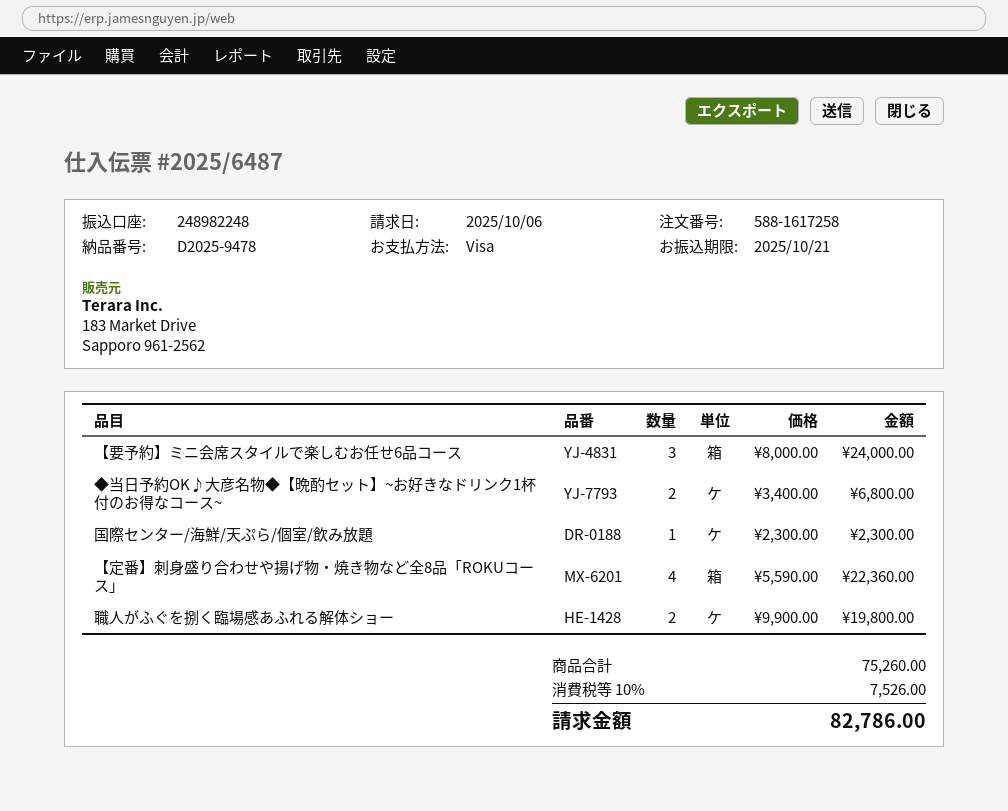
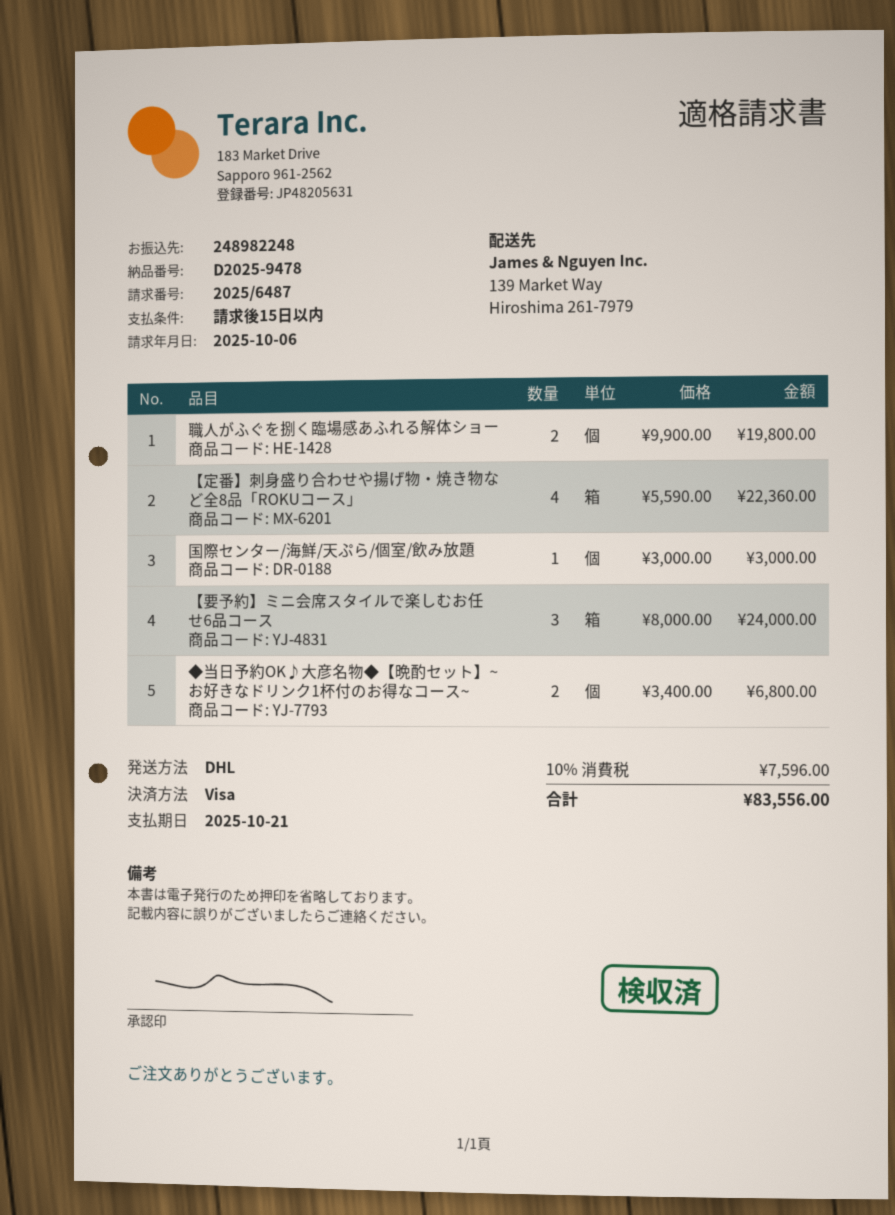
国際センター/海鮮/天ぷら/個室/飲み放題: 1 x 2300.00 = 2300.00 -> 1 x 3000.00 = 3000.00
tax: 10% = 7526.00 -> 10% = 7596.00
total: 82786.00 -> 83556.00

